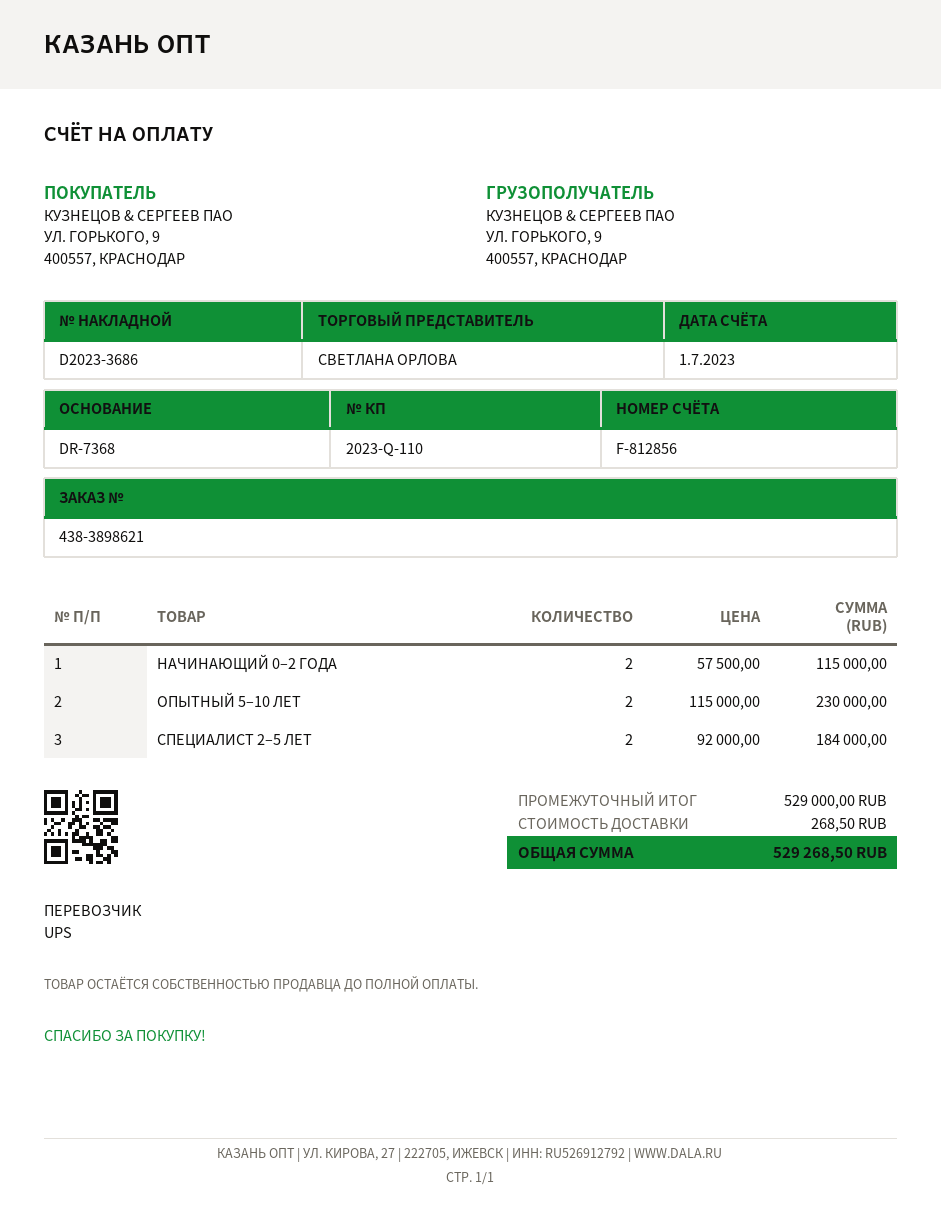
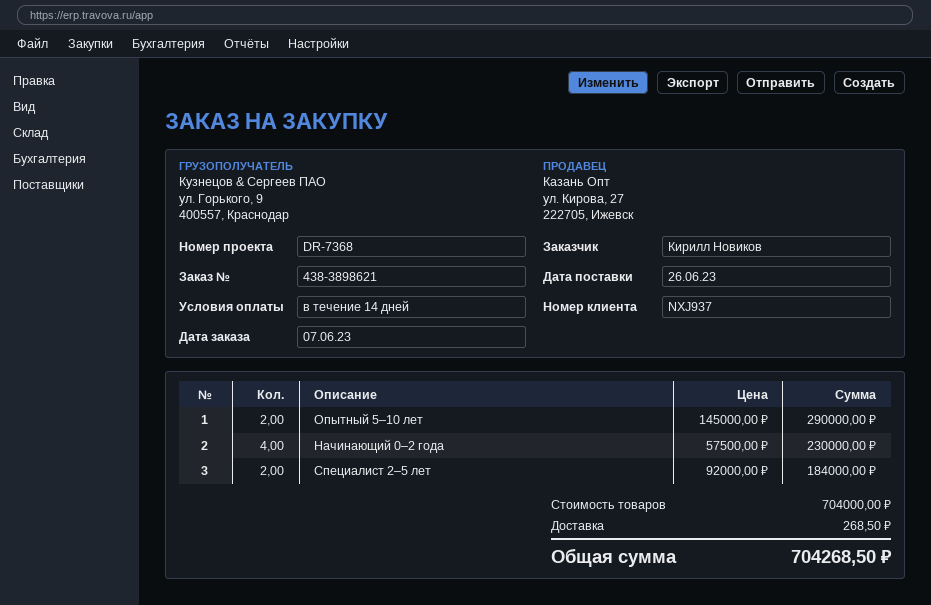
НАЧИНАЮЩИЙ 0–2 ГОДА: 2 x 57500.00 = 115000.00 -> 4 x 57500.00 = 230000.00
ОПЫТНЫЙ 5–10 ЛЕТ: 2 x 115000.00 = 230000.00 -> 2 x 145000.00 = 290000.00
subtotal: 529000.00 -> 704000.00
total: 529268.50 -> 704268.50

